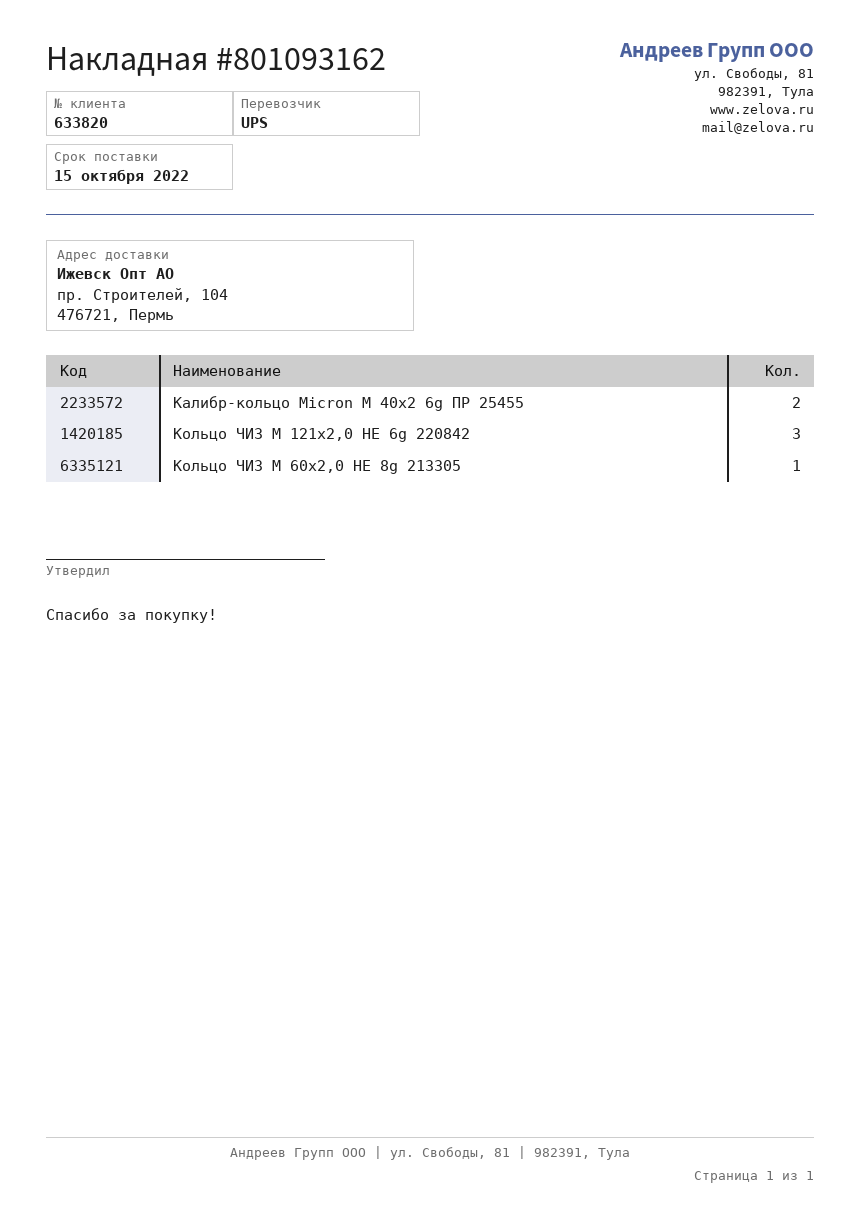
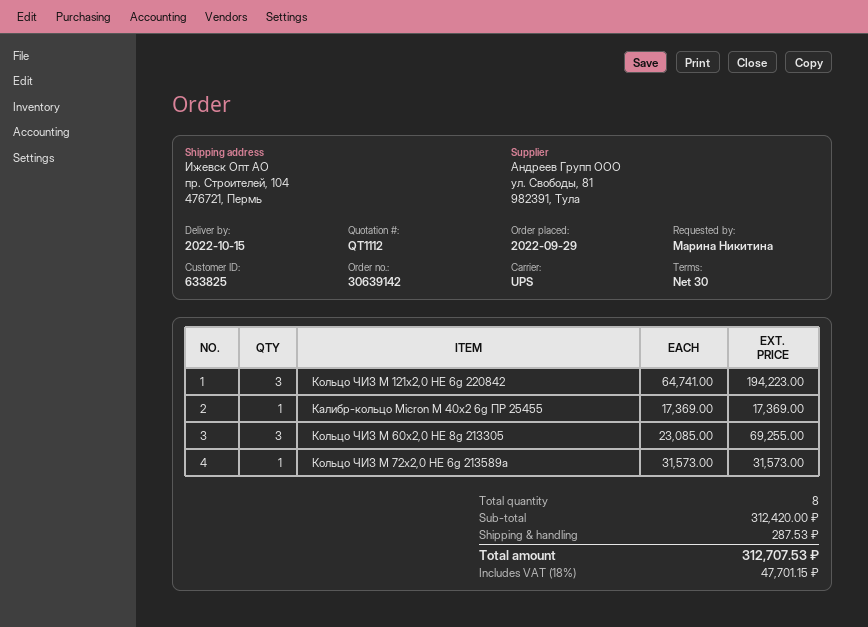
customer number: 633820 -> 633825
Калибр-кольцо Micron М 40x2 6g ПР 25455: 2 -> 1
Кольцо ЧИЗ М 60х2,0 НЕ 8g 213305: 1 -> 3
Кольцо ЧИЗ М 72х2,0 НЕ 6g 213589а: none -> 1

